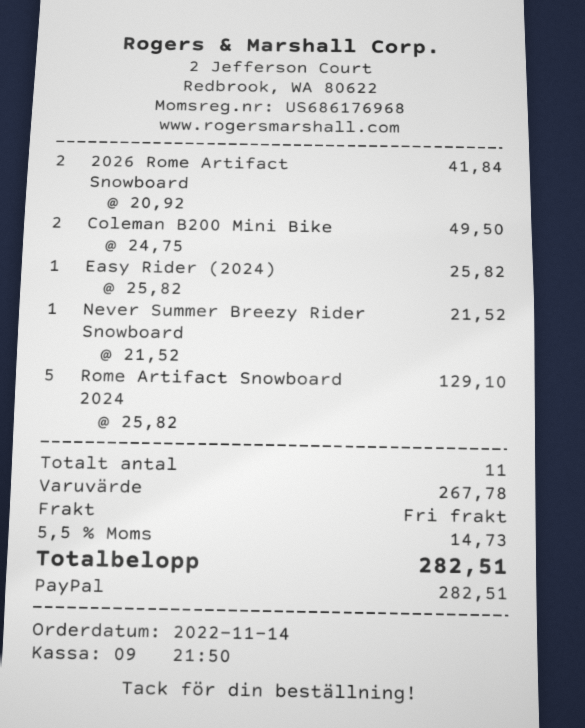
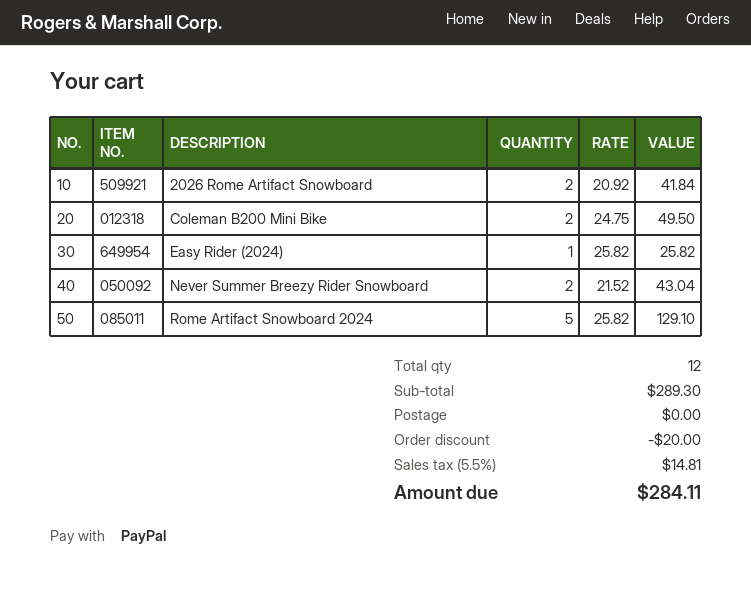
Never Summer Breezy Rider Snowboard: 1 x 21.52 = 21.52 -> 2 x 21.52 = 43.04
total quantity: 11 -> 12
subtotal: 267.78 -> 289.30
discount: none -> 20.00
tax: 5.5% = 14.73 -> 5.5% = 14.81
total: 282.51 -> 284.11

